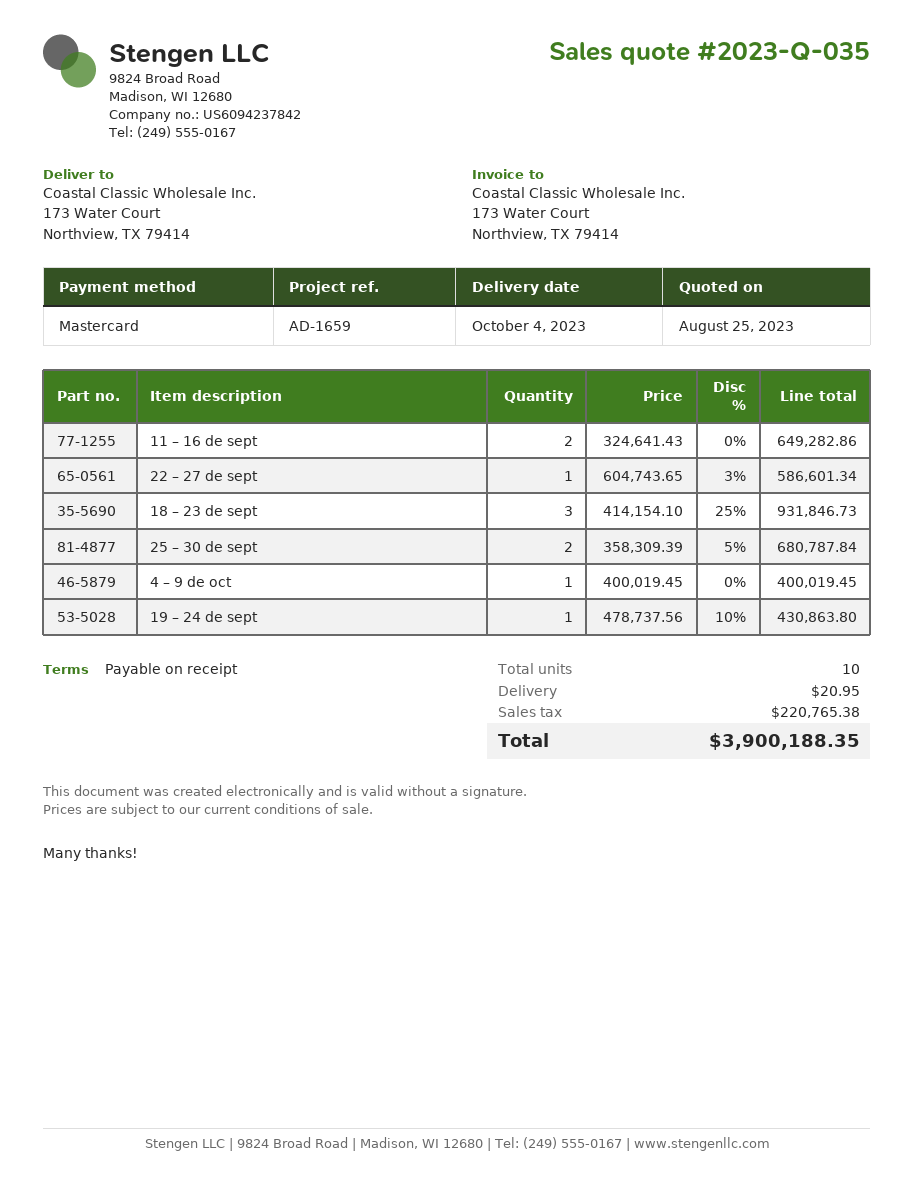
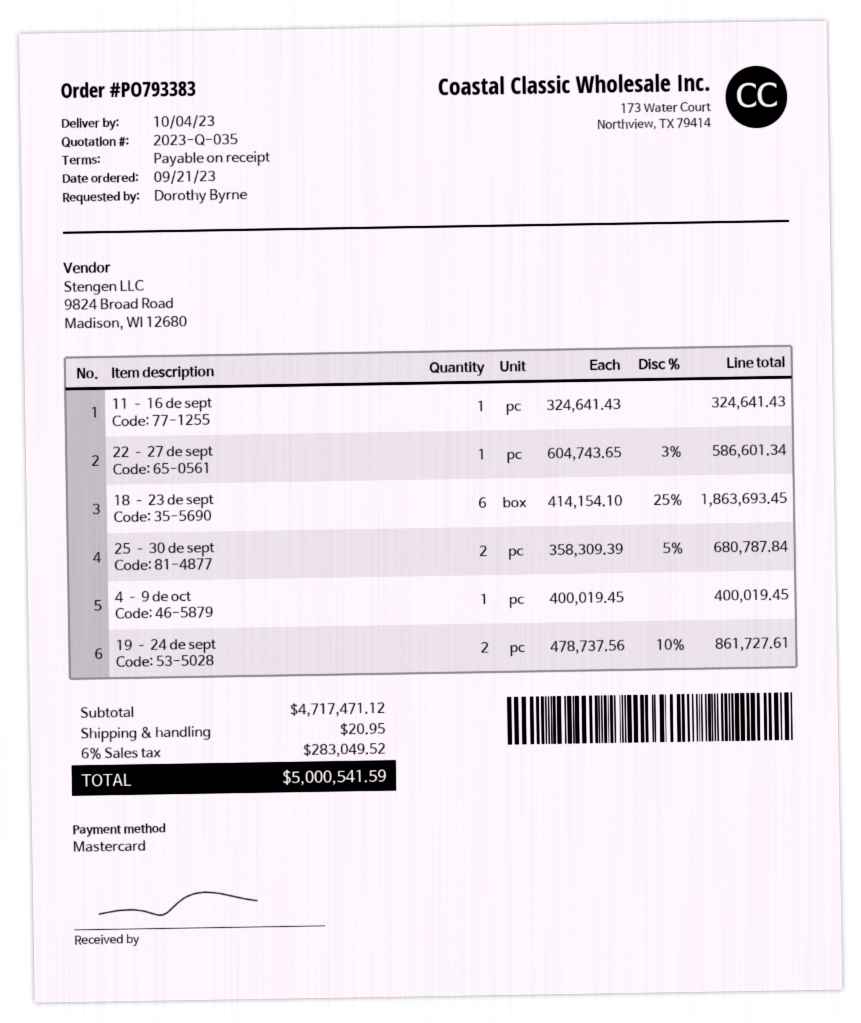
11 – 16 de sept: 2 x 324641.43 = 649282.86 -> 1 x 324641.43 = 324641.43
18 – 23 de sept: 3 x 414154.10 - 25% = 931846.73 -> 6 x 414154.10 - 25% = 1863693.45
19 – 24 de sept: 1 x 478737.56 - 10% = 430863.80 -> 2 x 478737.56 - 10% = 861727.61
tax: 220765.38 -> 283049.52
total: 3900188.35 -> 5000541.59

